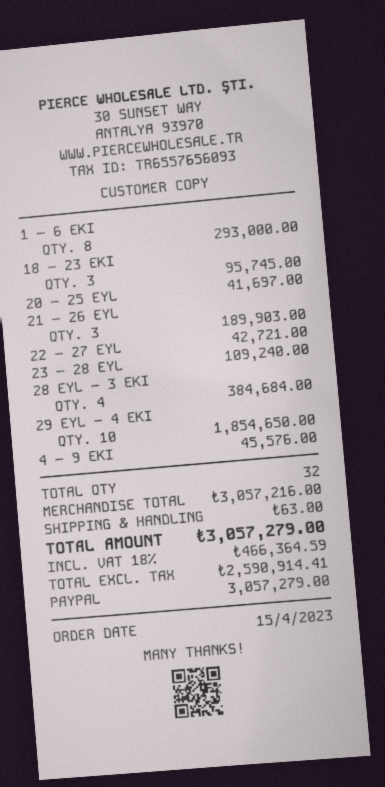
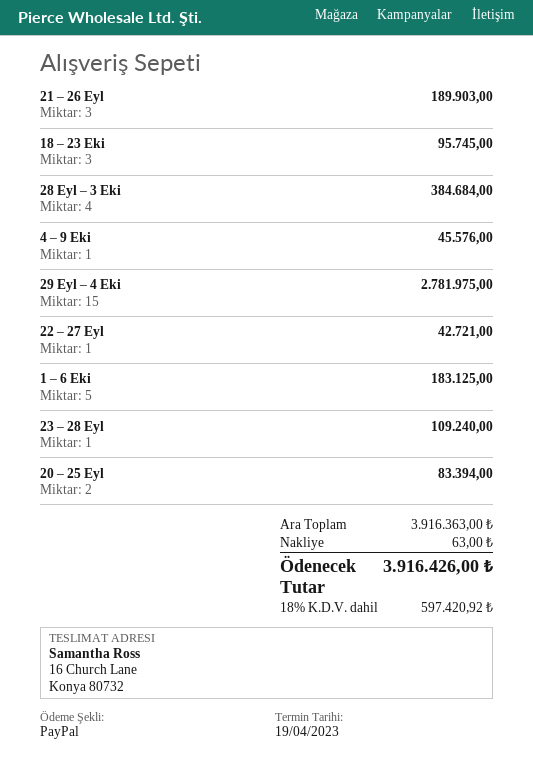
1 – 6 EKI: 8 for 293000.00 -> 5 for 183125.00
20 – 25 EYL: 1 for 41697.00 -> 2 for 83394.00
29 EYL – 4 EKI: 10 for 1854650.00 -> 15 for 2781975.00
subtotal: 3057216.00 -> 3916363.00
tax: 18% = 466364.59 -> 18% = 597420.92
total: 3057279.00 -> 3916426.00

